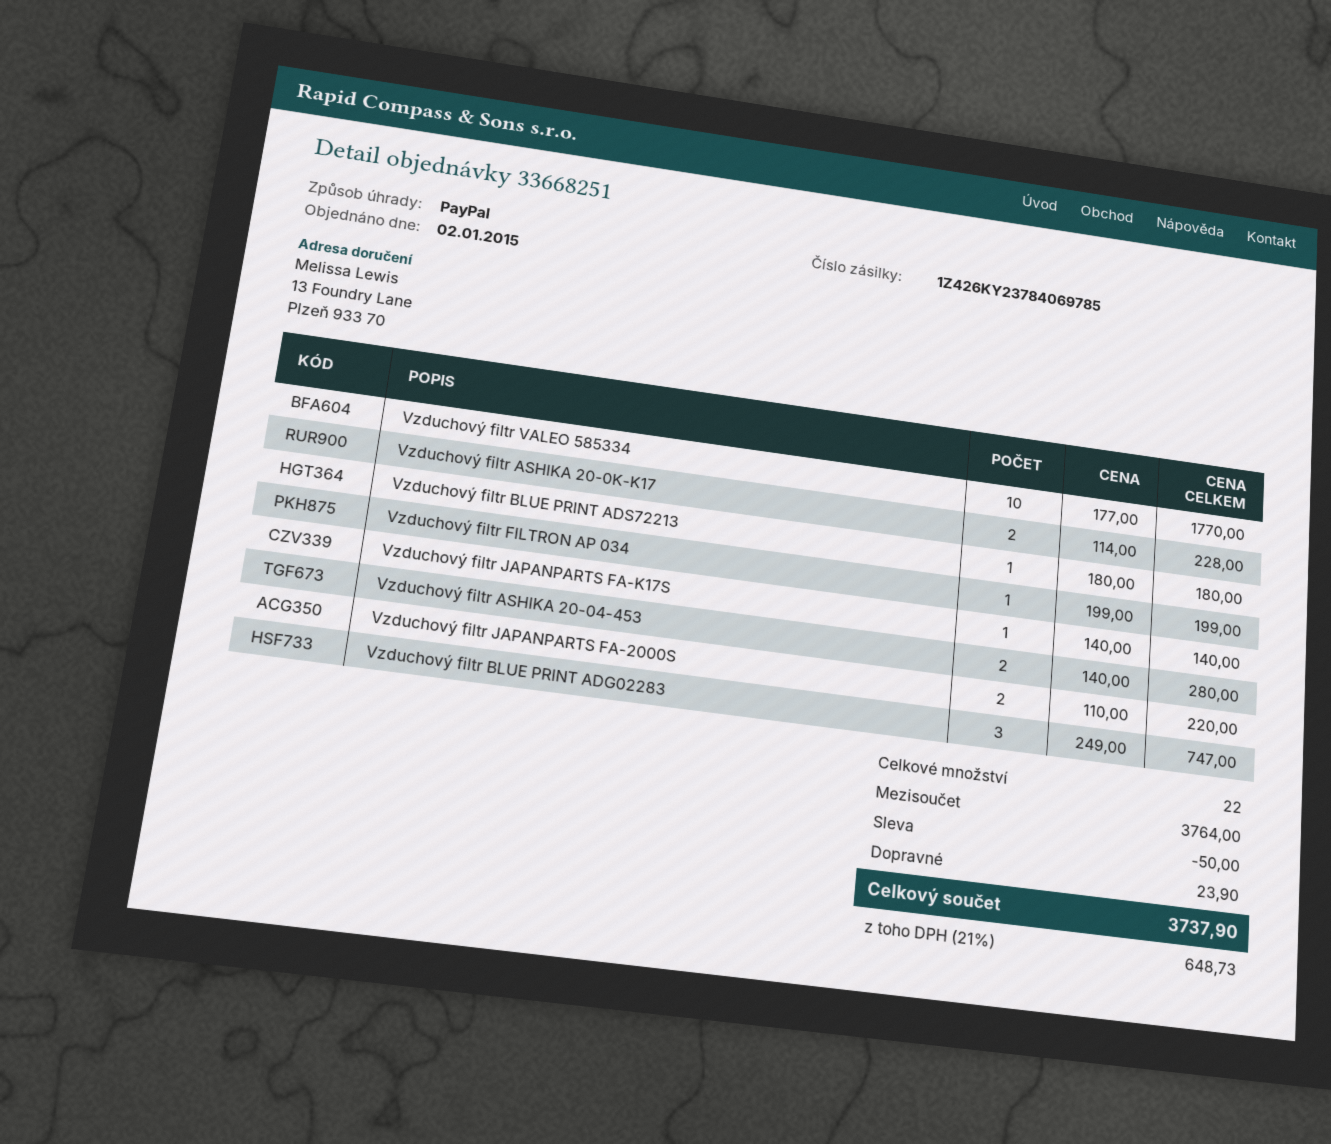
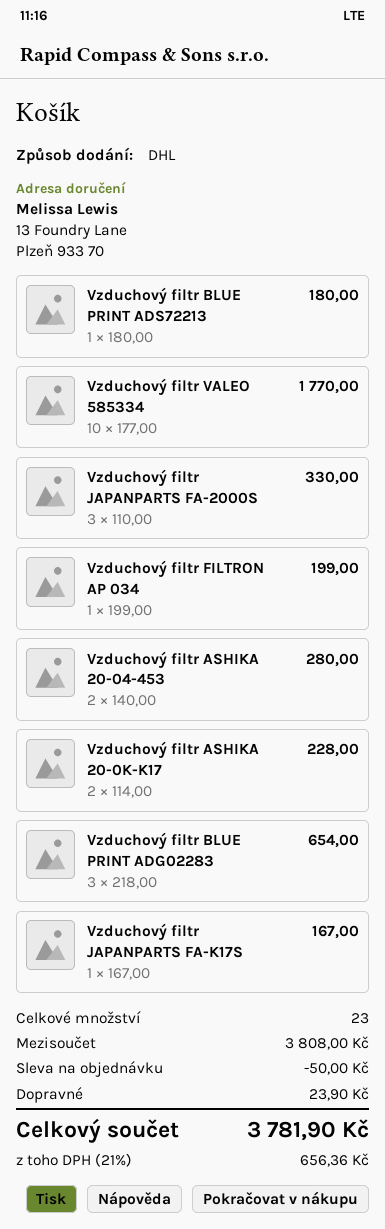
Vzduchový filtr JAPANPARTS FA-K17S: 1 x 140.00 = 140.00 -> 1 x 167.00 = 167.00
Vzduchový filtr JAPANPARTS FA-2000S: 2 x 110.00 = 220.00 -> 3 x 110.00 = 330.00
Vzduchový filtr BLUE PRINT ADG02283: 3 x 249.00 = 747.00 -> 3 x 218.00 = 654.00
total quantity: 22 -> 23
subtotal: 3764.00 -> 3808.00
tax: 21% = 648.73 -> 21% = 656.36
total: 3737.90 -> 3781.90

